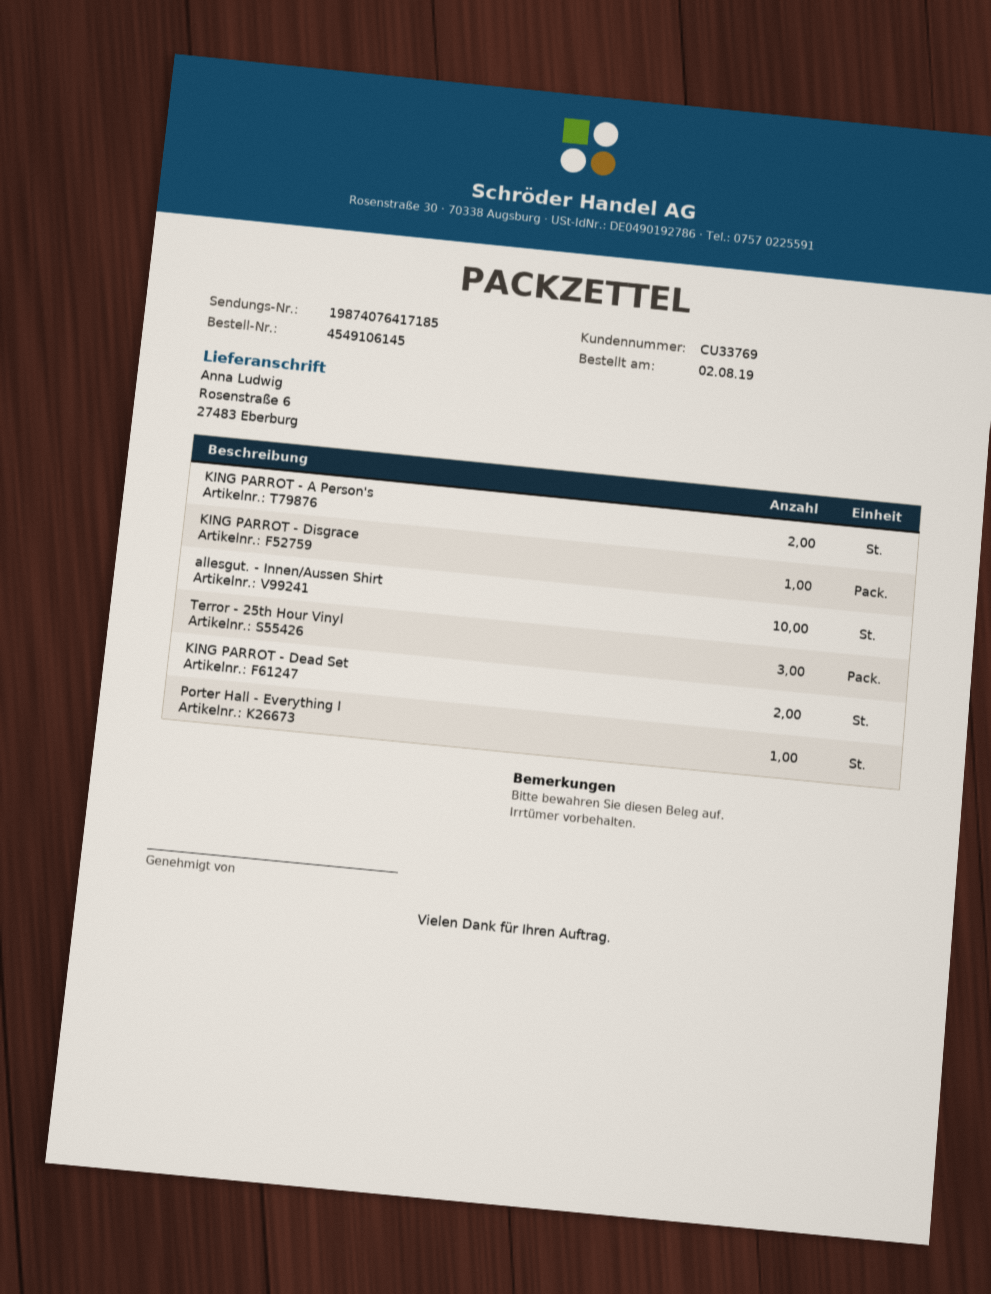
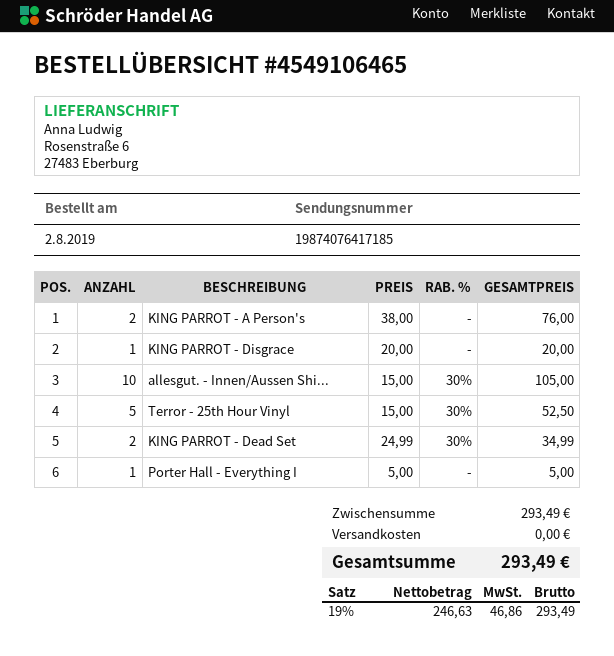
order number: 4549106145 -> 4549106465
Terror - 25th Hour Vinyl: 3 -> 5

